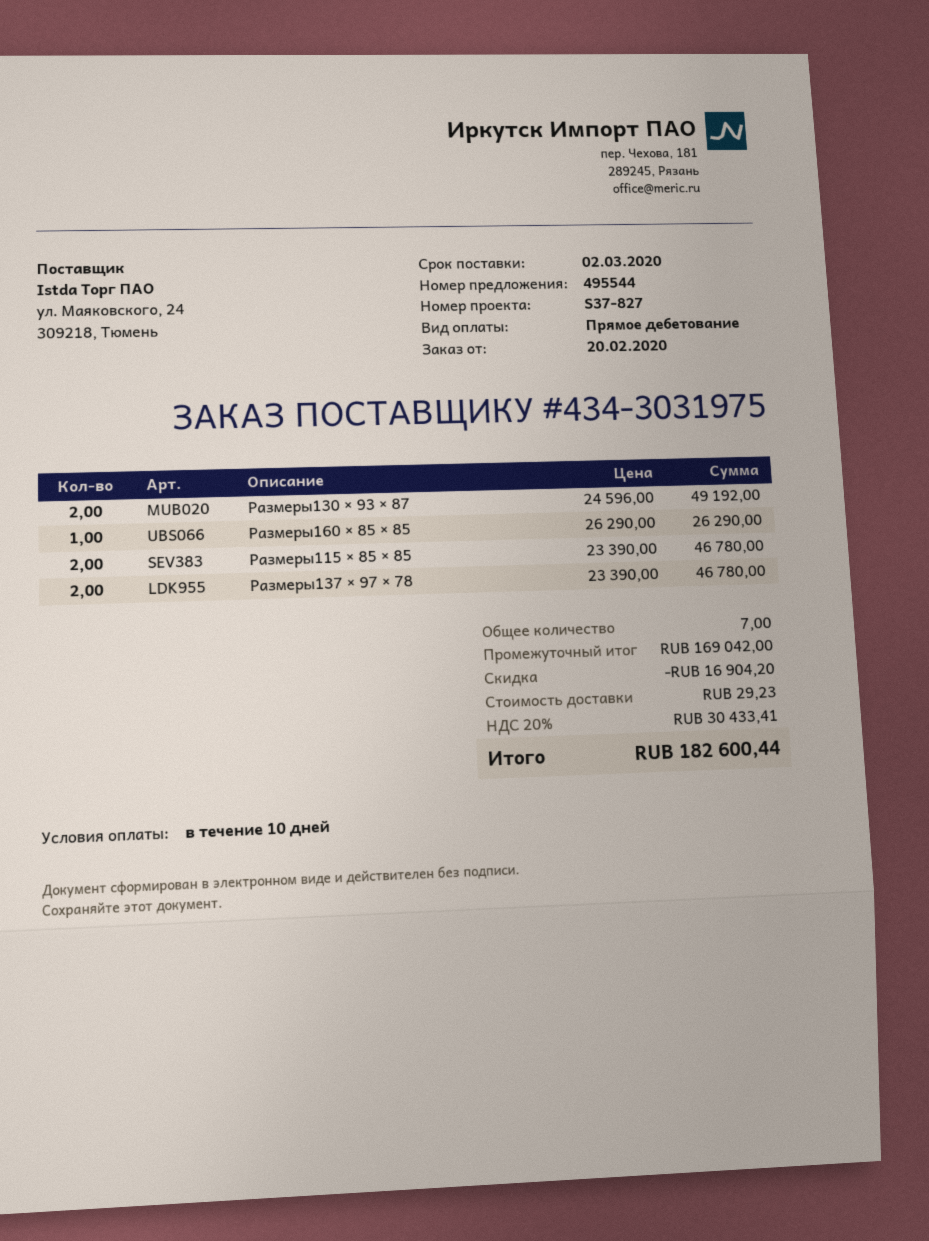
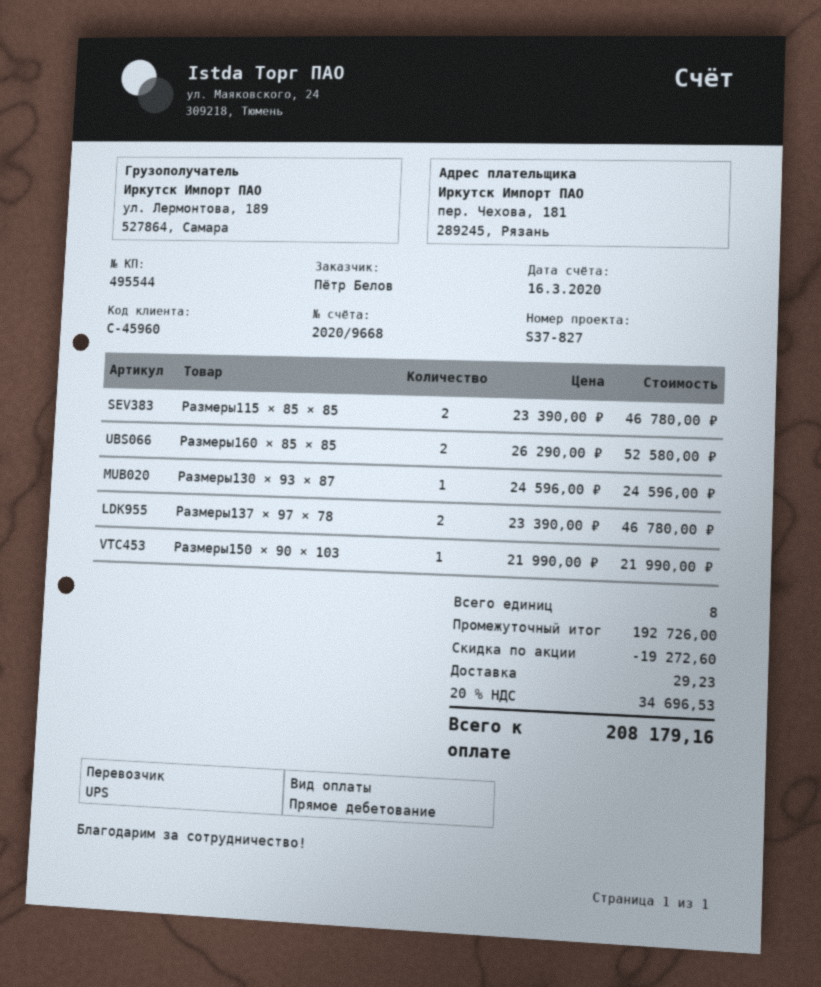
Размеры130 × 93 × 87: 2 x 24596.00 = 49192.00 -> 1 x 24596.00 = 24596.00
Размеры160 × 85 × 85: 1 x 26290.00 = 26290.00 -> 2 x 26290.00 = 52580.00
Размеры150 × 90 × 103: none -> 1 x 21990.00 = 21990.00
total quantity: 7 -> 8
subtotal: 169042.00 -> 192726.00
discount: 16904.20 -> 19272.60
tax: 20% = 30433.41 -> 20% = 34696.53
total: 182600.44 -> 208179.16

